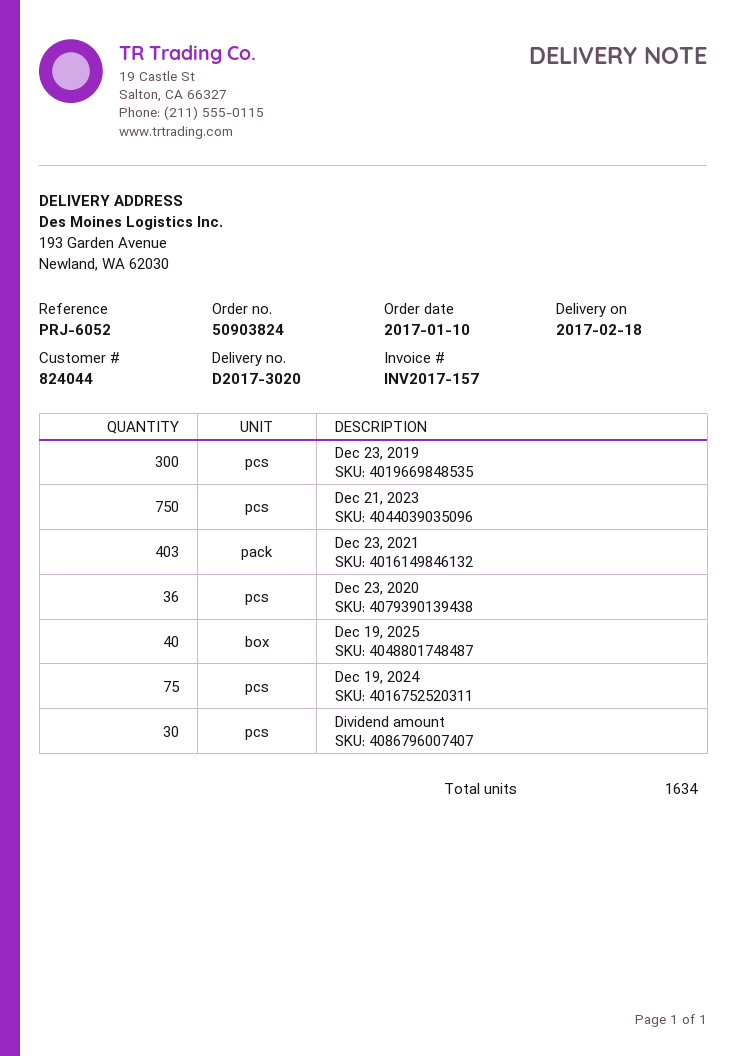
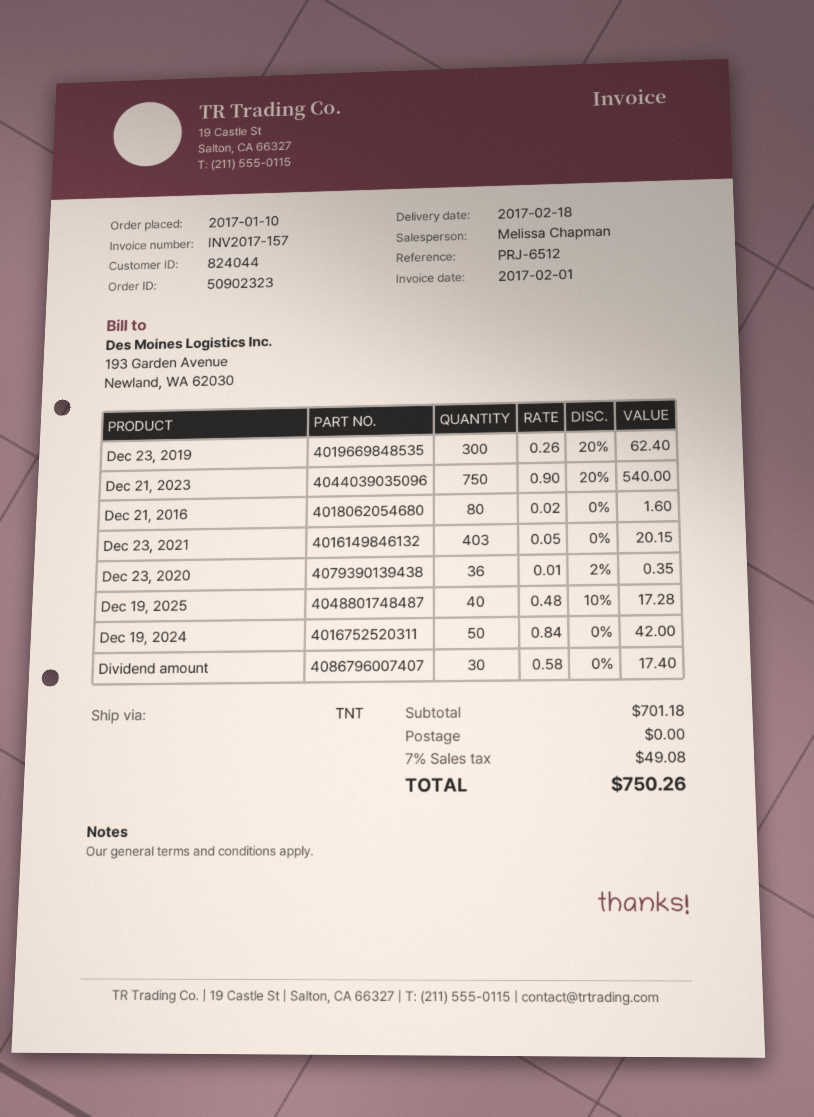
order number: 50903824 -> 50902323
reference: PRJ-6052 -> PRJ-6512
Dec 19, 2024: 75 -> 50
Dec 21, 2016: none -> 80

